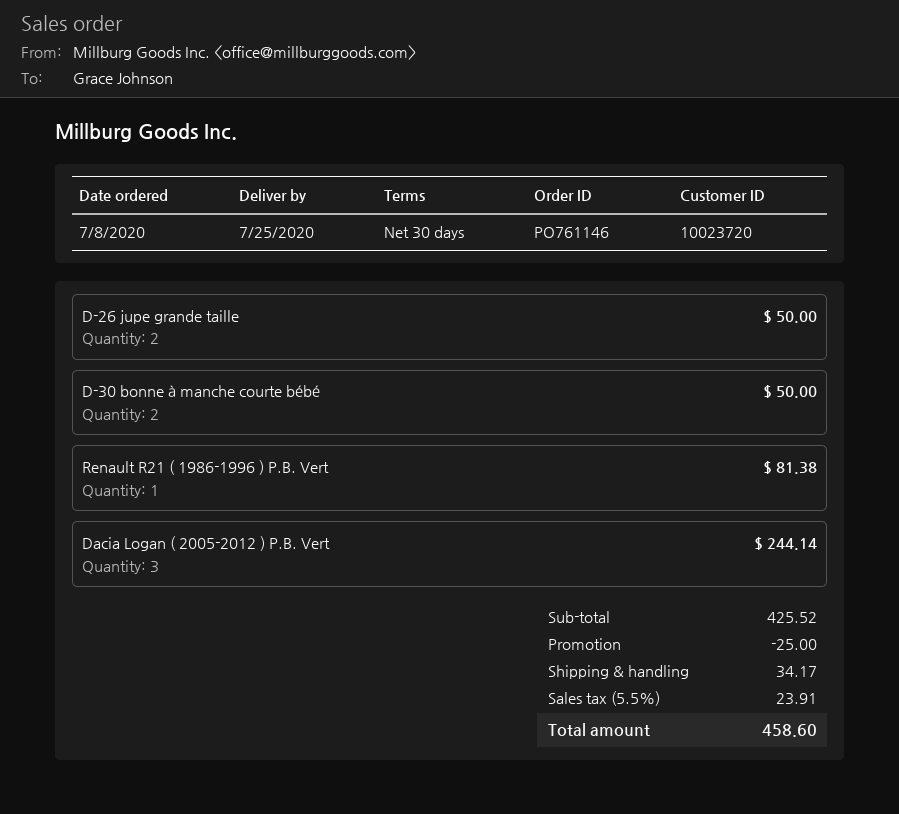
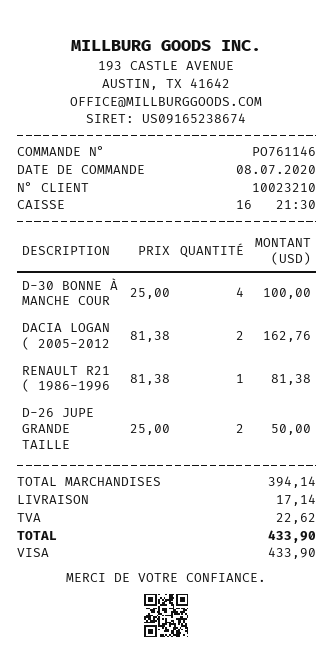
customer number: 10023720 -> 10023210
D-30 bonne à manche courte bébé: 2 for 50.00 -> 4 for 100.00
Dacia Logan ( 2005-2012 ) P.B. Vert: 3 for 244.14 -> 2 for 162.76
subtotal: 425.52 -> 394.14
discount: 25.00 -> none
shipping: 34.17 -> 17.14
tax: 23.91 -> 22.62
total: 458.60 -> 433.90

